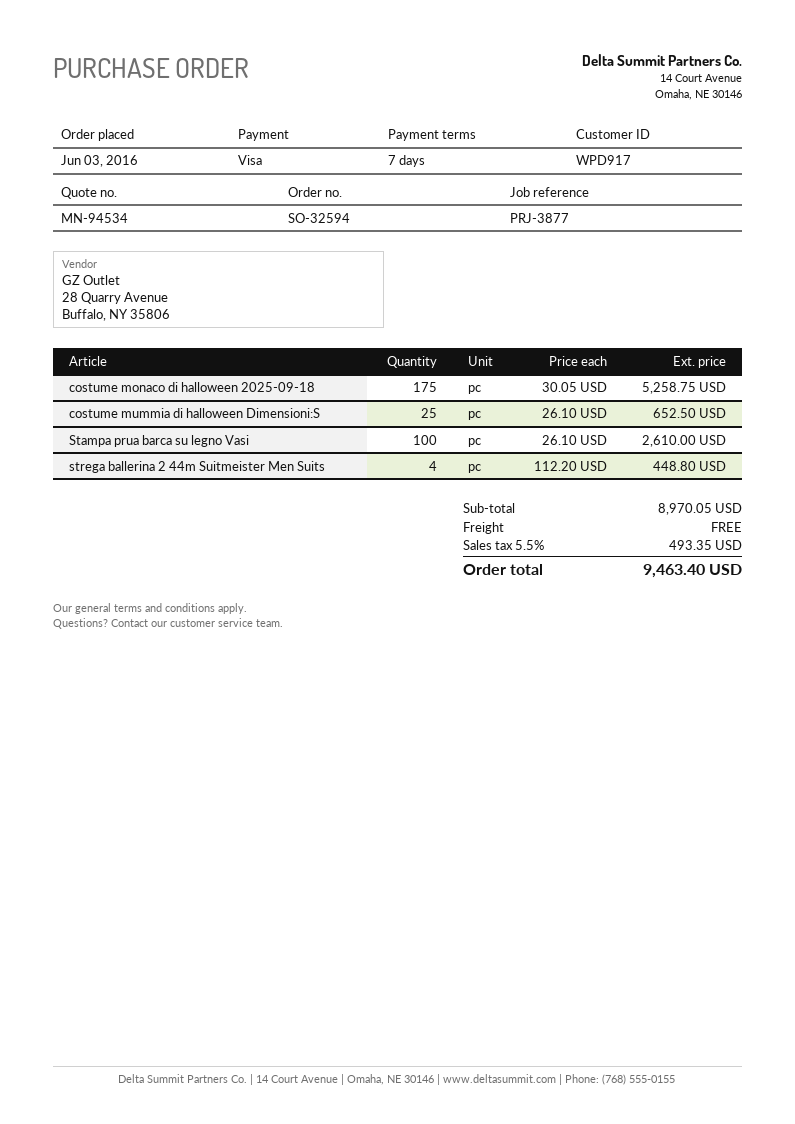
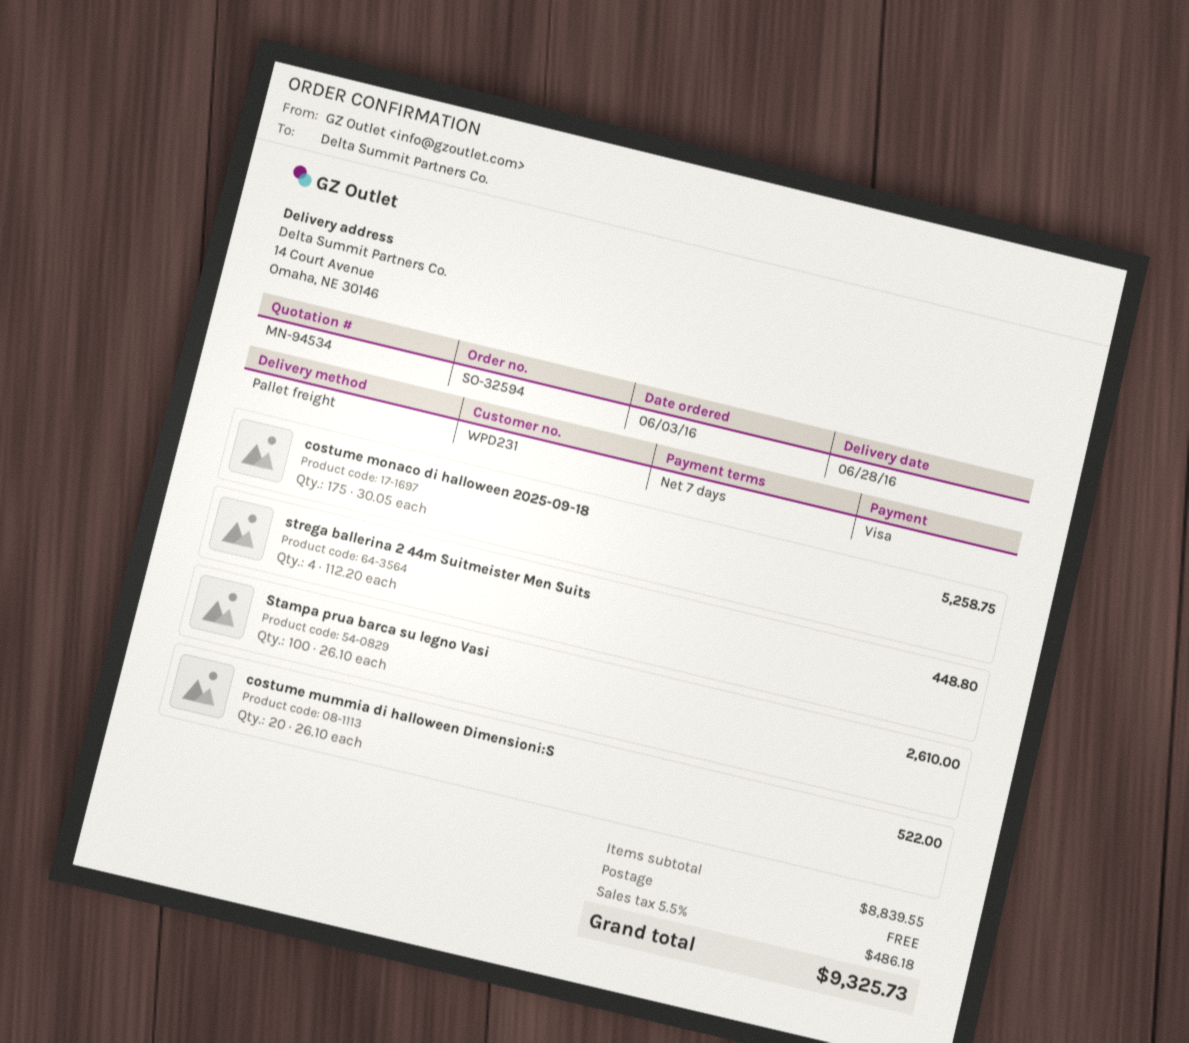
customer number: WPD917 -> WPD231
costume mummia di halloween Dimensioni:S: 25 x 26.10 = 652.50 -> 20 x 26.10 = 522.00
subtotal: 8970.05 -> 8839.55
tax: 5.5% = 493.35 -> 5.5% = 486.18
total: 9463.40 -> 9325.73

